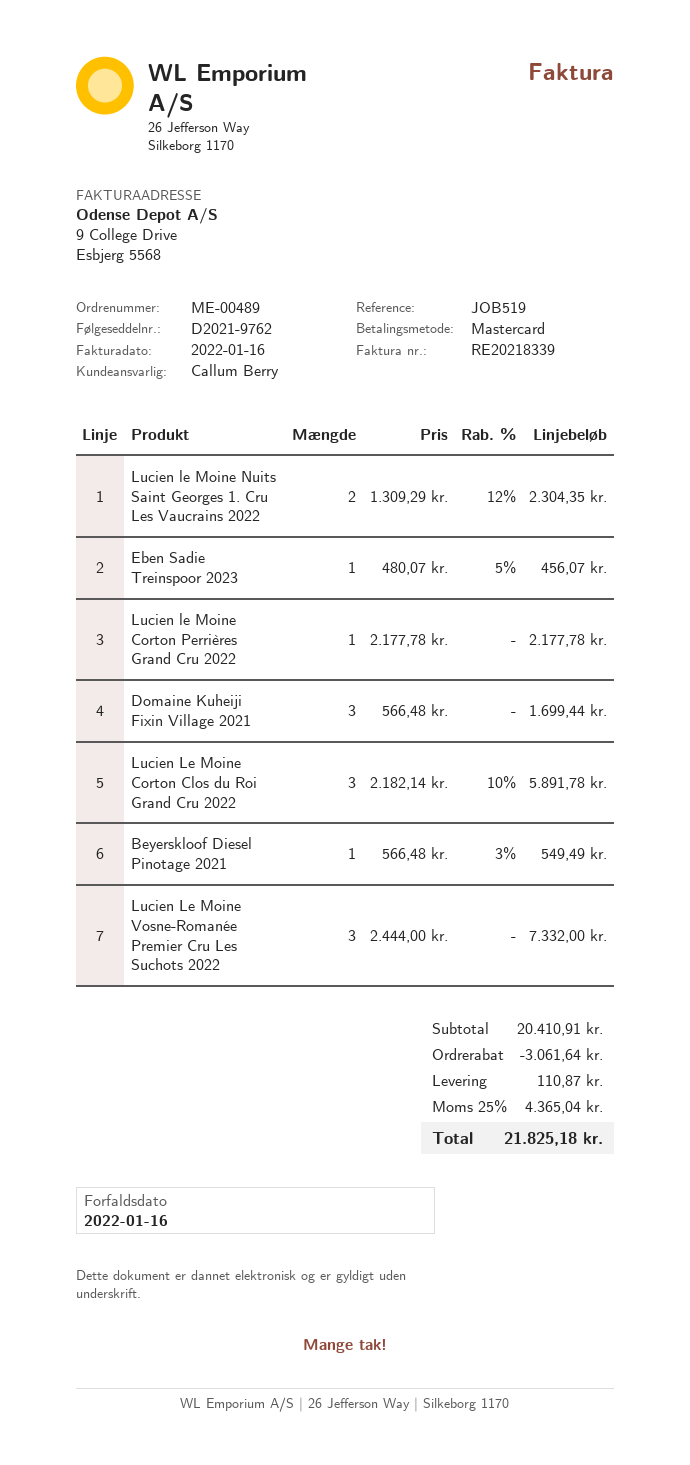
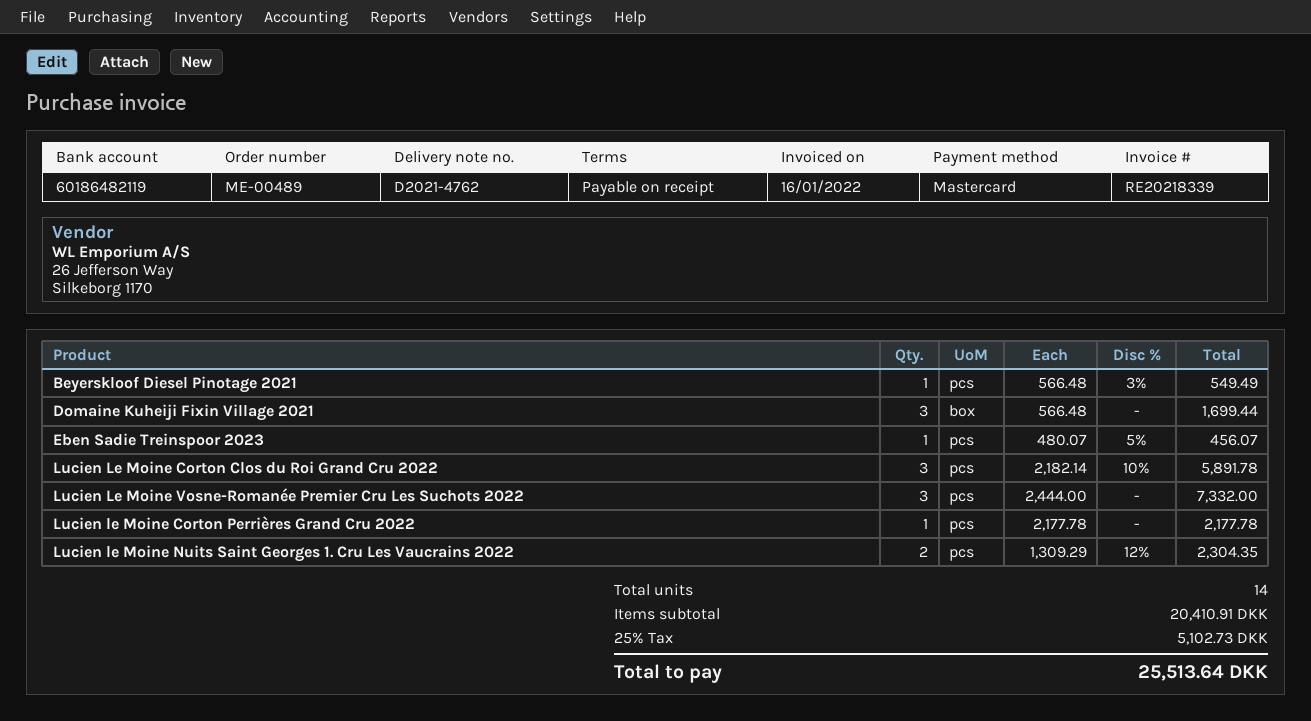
delivery note number: D2021-9762 -> D2021-4762
discount: 3061.64 -> none
shipping: 110.87 -> none
tax: 25% = 4365.04 -> 25% = 5102.73
total: 21825.18 -> 25513.64

